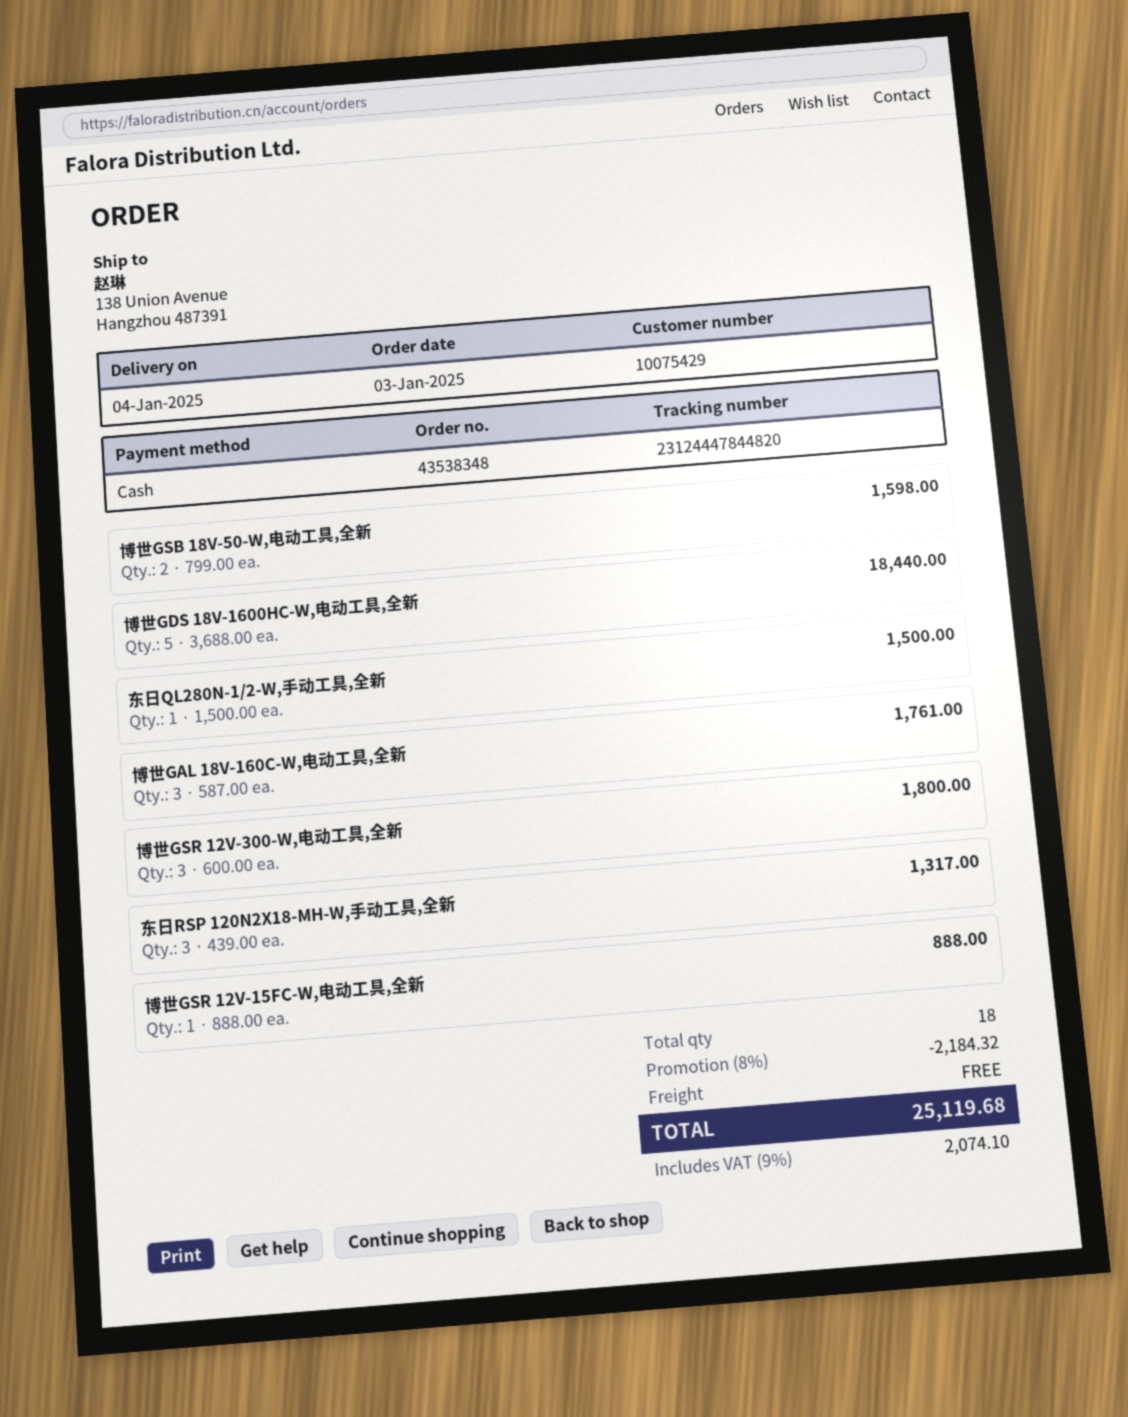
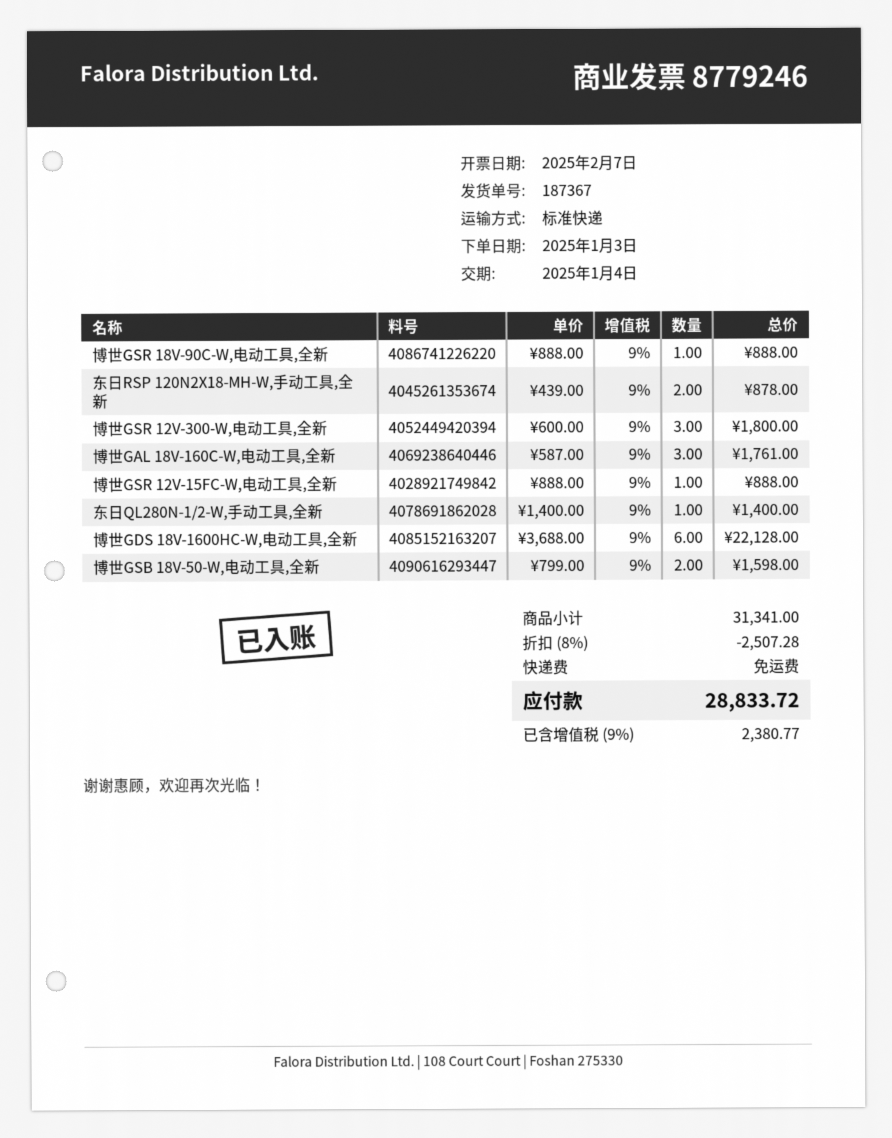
博世GDS 18V-1600HC-W,电动工具,全新: 5 x 3688.00 = 18440.00 -> 6 x 3688.00 = 22128.00
东日QL280N-1/2-W,手动工具,全新: 1 x 1500.00 = 1500.00 -> 1 x 1400.00 = 1400.00
东日RSP 120N2X18-MH-W,手动工具,全新: 3 x 439.00 = 1317.00 -> 2 x 439.00 = 878.00
博世GSR 18V-90C-W,电动工具,全新: none -> 1 x 888.00 = 888.00
discount: 8% = 2184.32 -> 8% = 2507.28
tax: 9% = 2074.10 -> 9% = 2380.77
total: 25119.68 -> 28833.72

